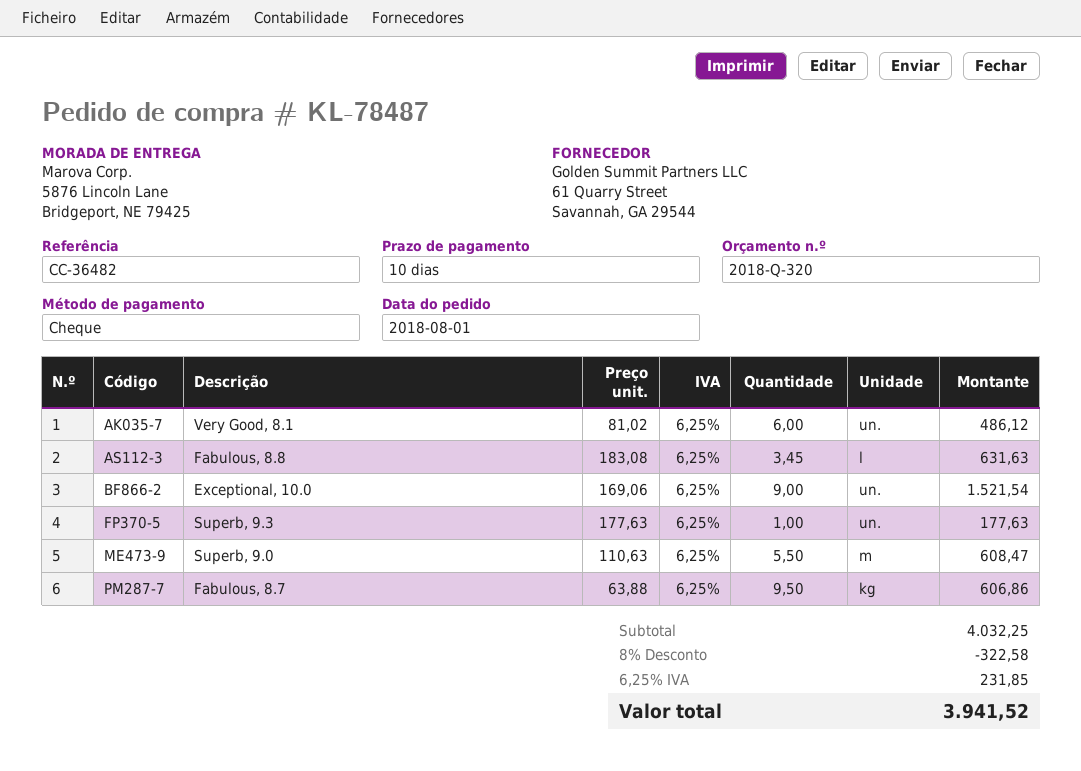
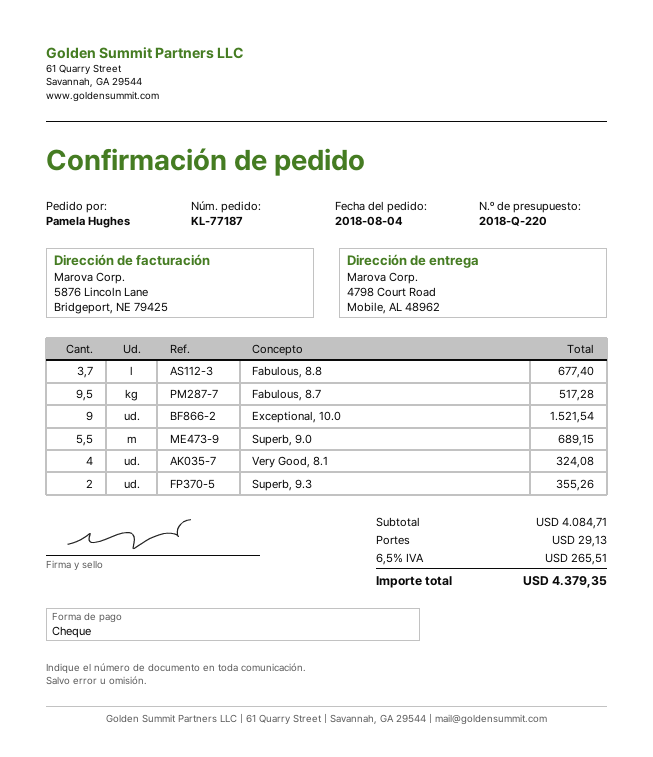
quote number: 2018-Q-320 -> 2018-Q-220
order number: KL-78487 -> KL-77187
order date: 2018-08-01 -> 2018-08-04
ship to: 5876 Lincoln Lane, Bridgeport, NE 79425 -> 4798 Court Road, Mobile, AL 48962
Very Good, 8.1: 6 for 486.12 -> 4 for 324.08
Fabulous, 8.8: 3.45 for 631.63 -> 3.7 for 677.40
Superb, 9.3: 1 for 177.63 -> 2 for 355.26
Superb, 9.0: 5.5 for 608.47 -> 5.5 for 689.15
Fabulous, 8.7: 9.5 for 606.86 -> 9.5 for 517.28
subtotal: 4032.25 -> 4084.71
discount: 8% = 322.58 -> none
shipping: none -> 29.13
tax: 6.25% = 231.85 -> 6.5% = 265.51
total: 3941.52 -> 4379.35

